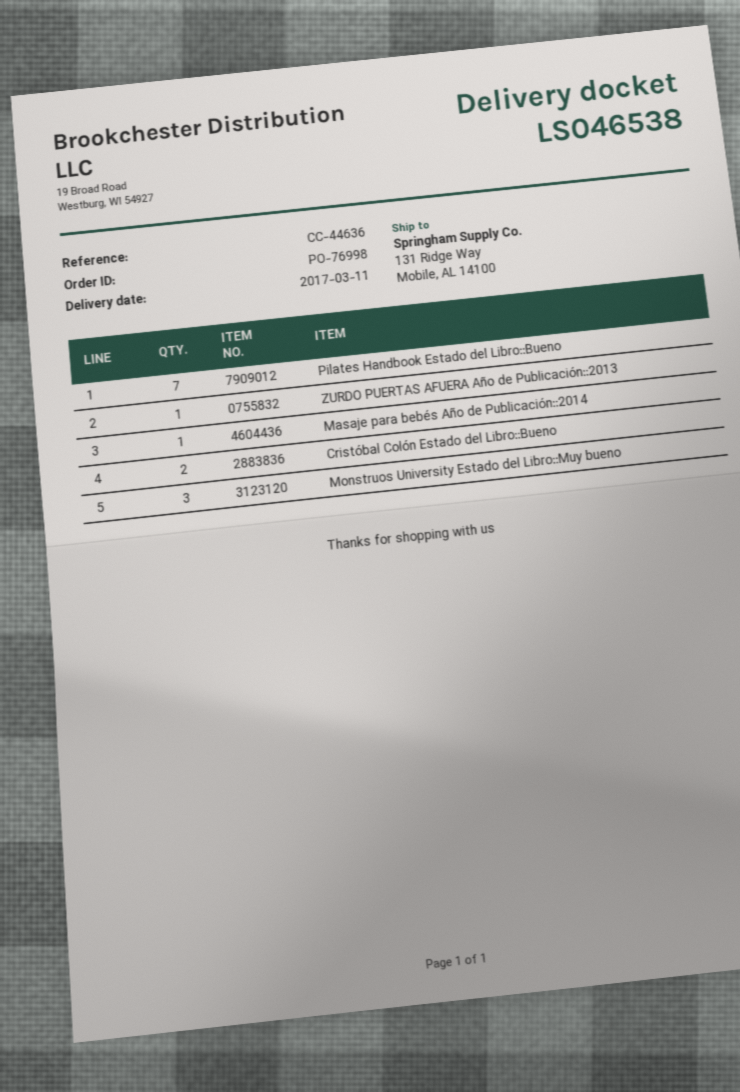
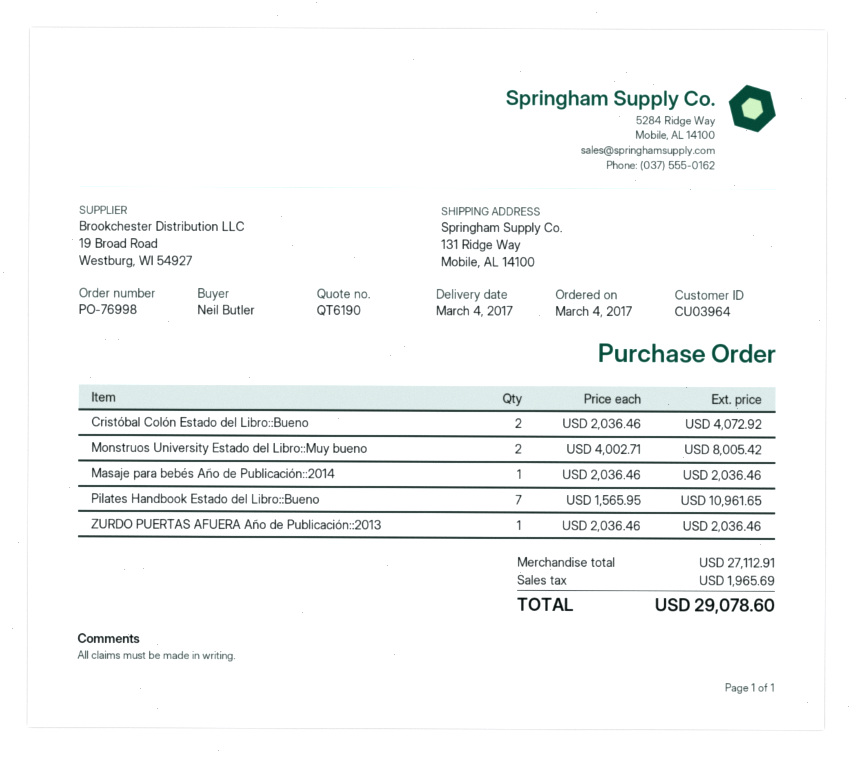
delivery date: 2017-03-11 -> 2017-03-04
Monstruos University Estado del Libro::Muy bueno: 3 -> 2

